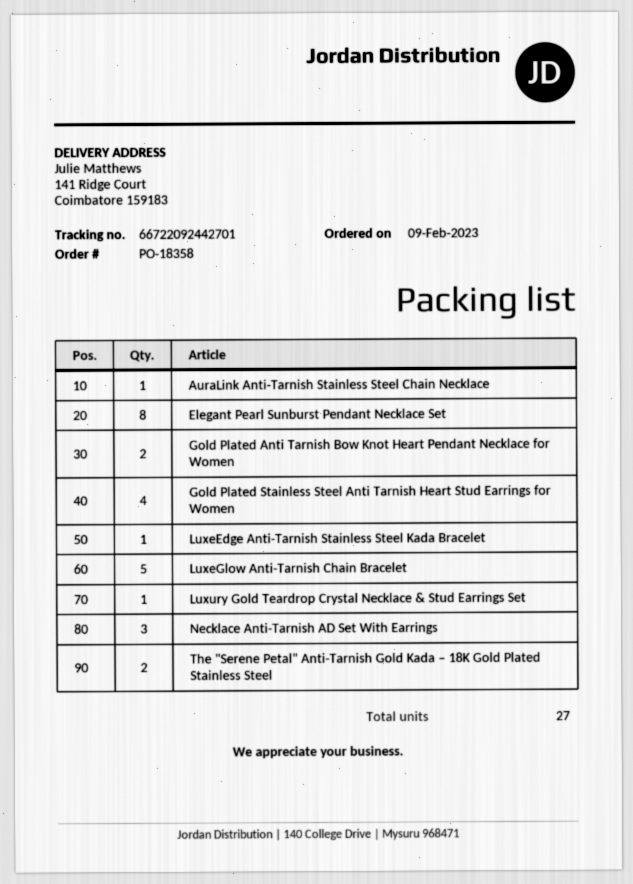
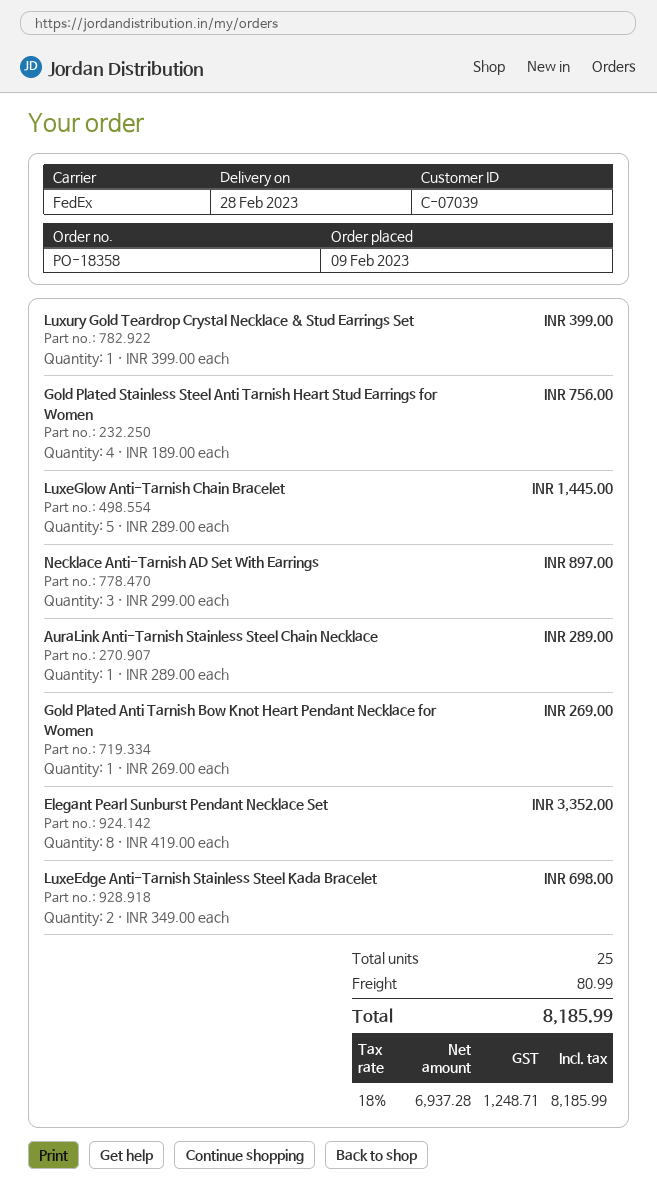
Gold Plated Anti Tarnish Bow Knot Heart Pendant Necklace for Women: 2 -> 1
LuxeEdge Anti-Tarnish Stainless Steel Kada Bracelet: 1 -> 2
The "Serene Petal" Anti-Tarnish Gold Kada – 18K Gold Plated Stainless Steel: 2 -> none
total quantity: 27 -> 25

